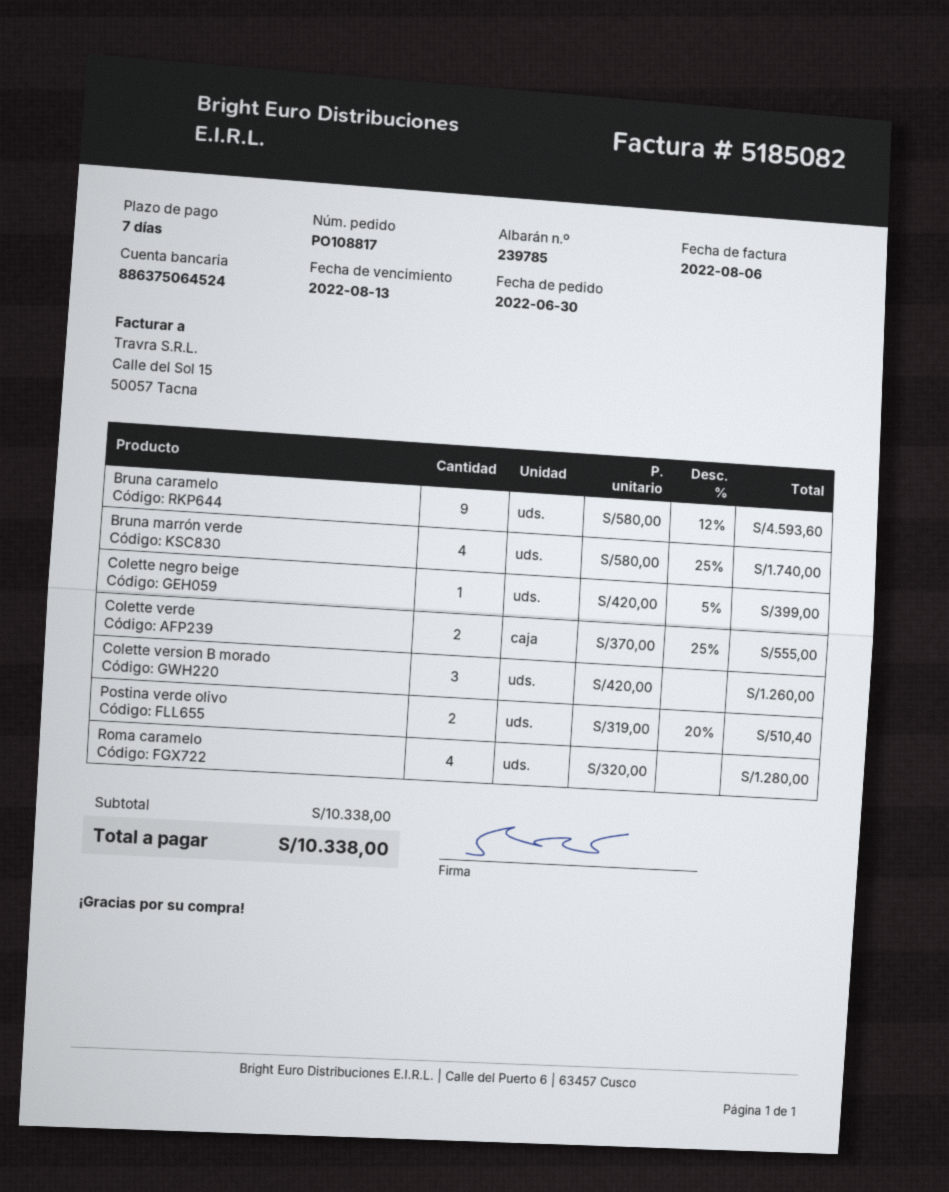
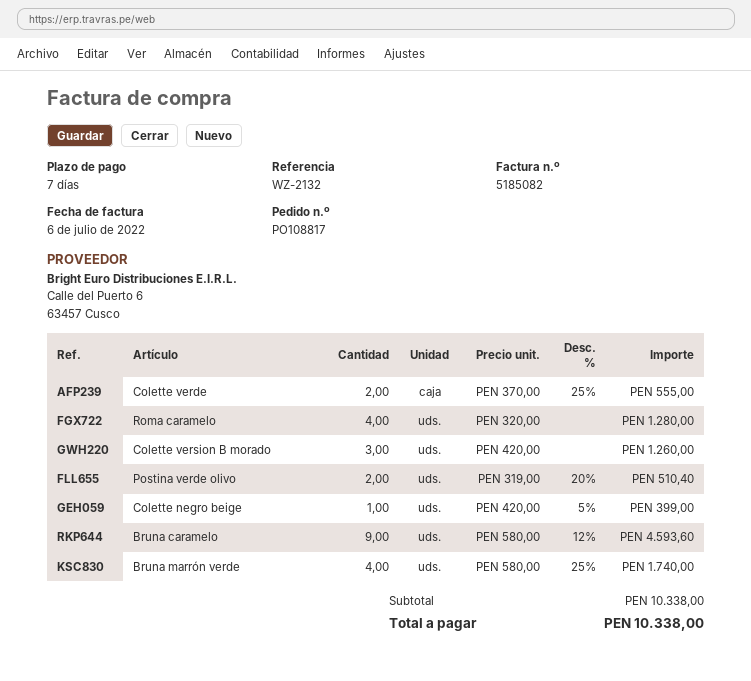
invoice date: 2022-08-06 -> 2022-07-06

